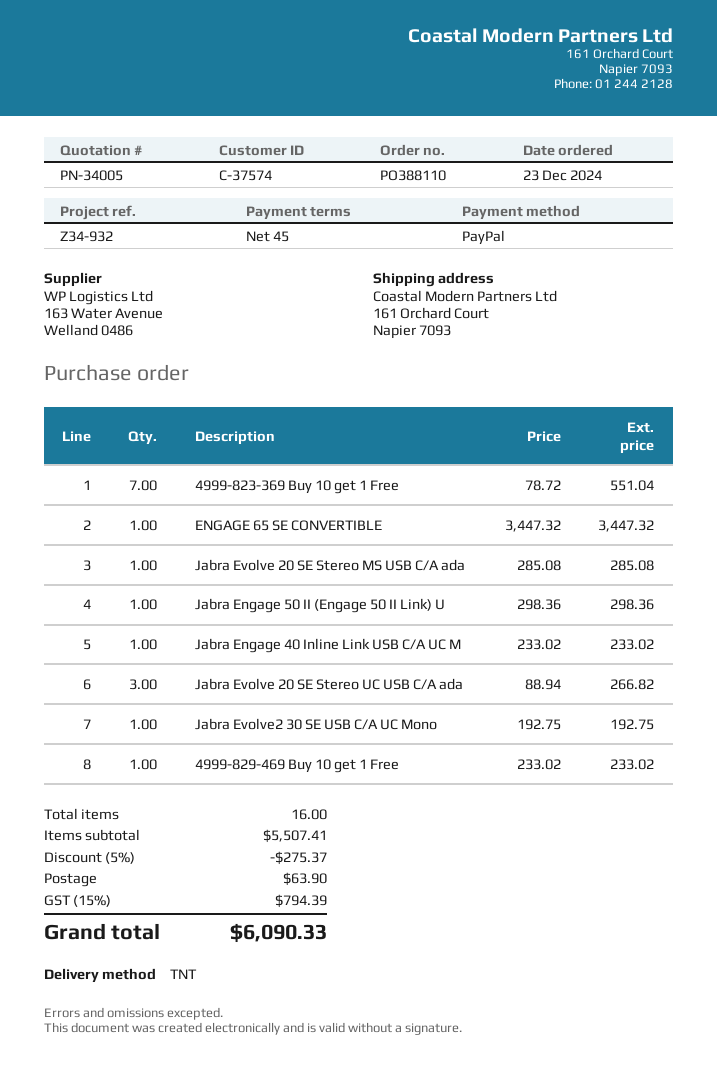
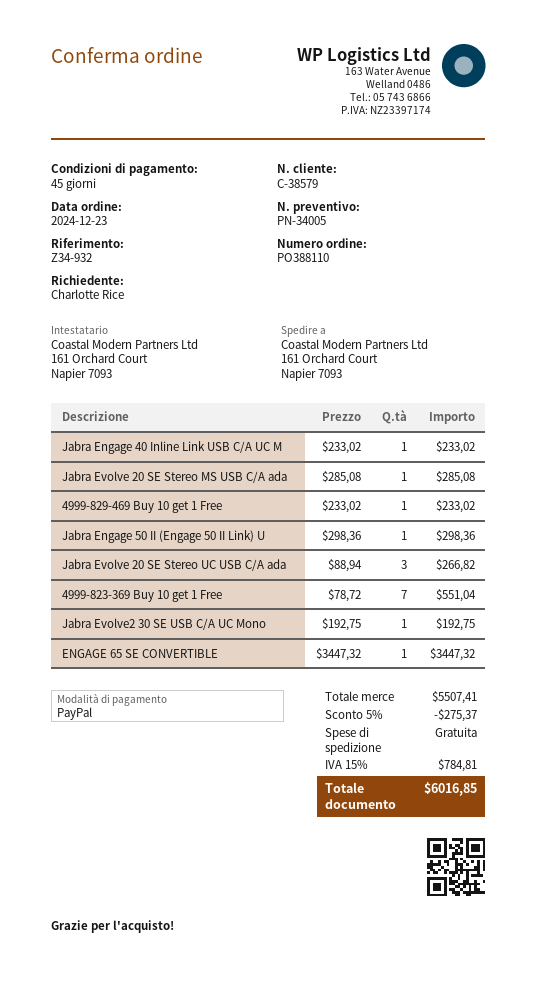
customer number: C-37574 -> C-38579
shipping: 63.90 -> 0.00
tax: 15% = 794.39 -> 15% = 784.81
total: 6090.33 -> 6016.85

